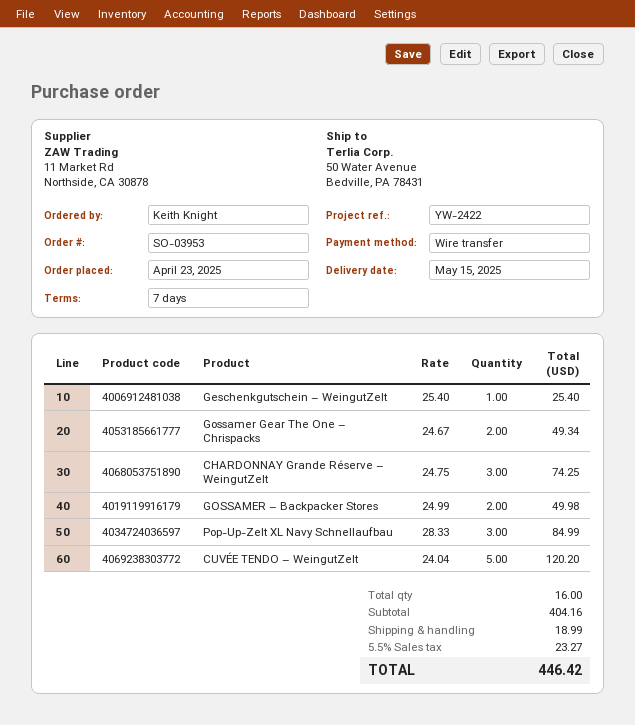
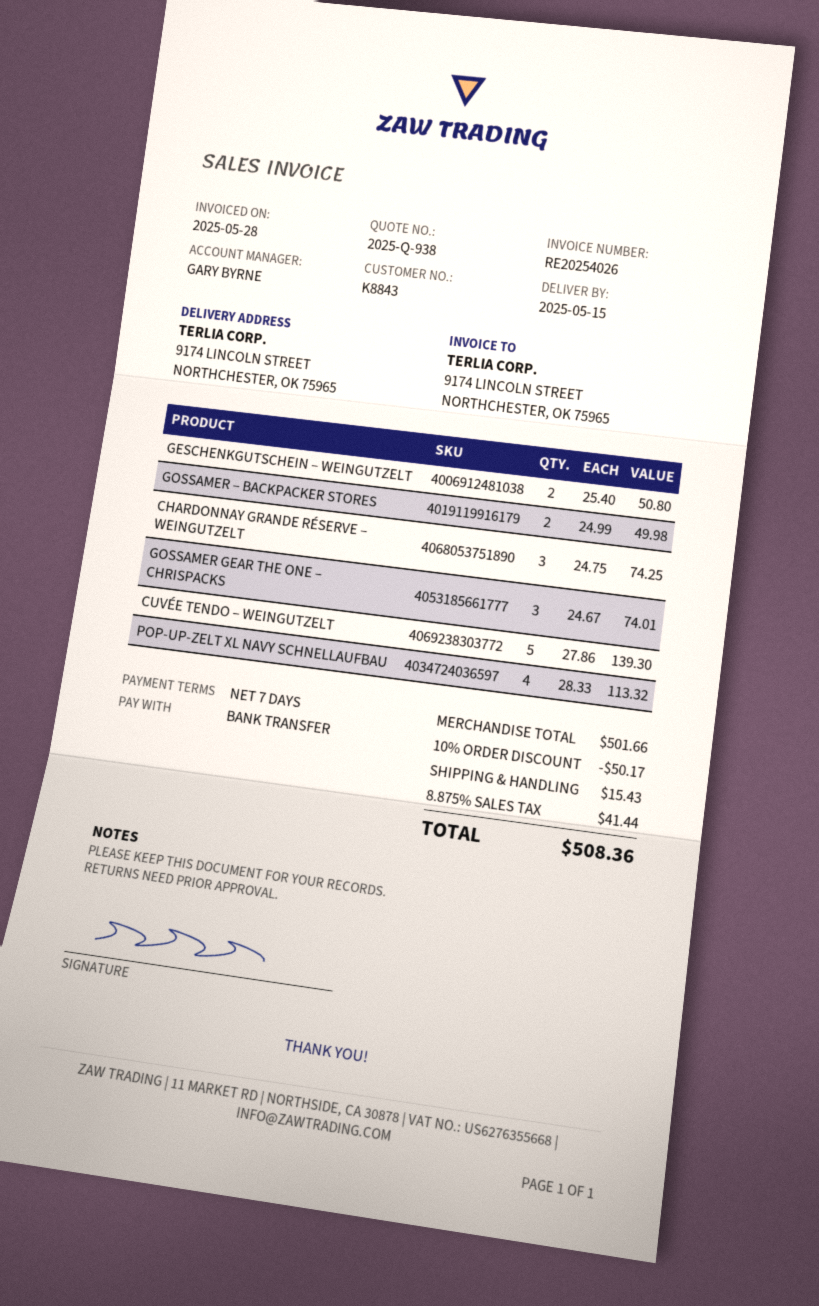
ship to: 50 Water Avenue, Bedville, PA 78431 -> 9174 LINCOLN STREET, NORTHCHESTER, OK 75965
Geschenkgutschein – WeingutZelt: 1 x 25.40 = 25.40 -> 2 x 25.40 = 50.80
Gossamer Gear The One – Chrispacks: 2 x 24.67 = 49.34 -> 3 x 24.67 = 74.01
Pop-Up-Zelt XL Navy Schnellaufbau: 3 x 28.33 = 84.99 -> 4 x 28.33 = 113.32
CUVÉE TENDO – WeingutZelt: 5 x 24.04 = 120.20 -> 5 x 27.86 = 139.30
subtotal: 404.16 -> 501.66
discount: none -> 10% = 50.17
shipping: 18.99 -> 15.43
tax: 5.5% = 23.27 -> 8.875% = 41.44
total: 446.42 -> 508.36

